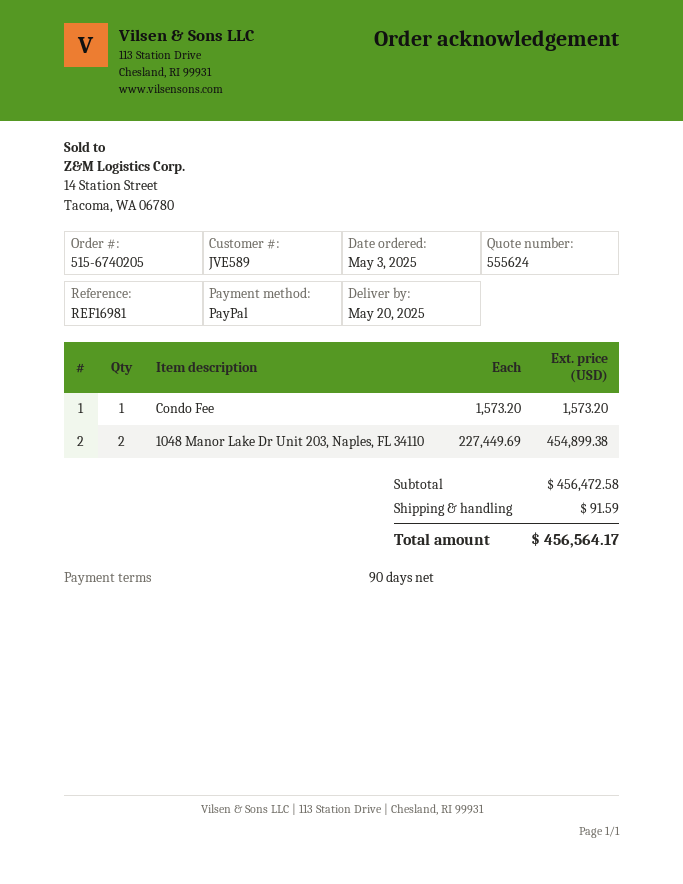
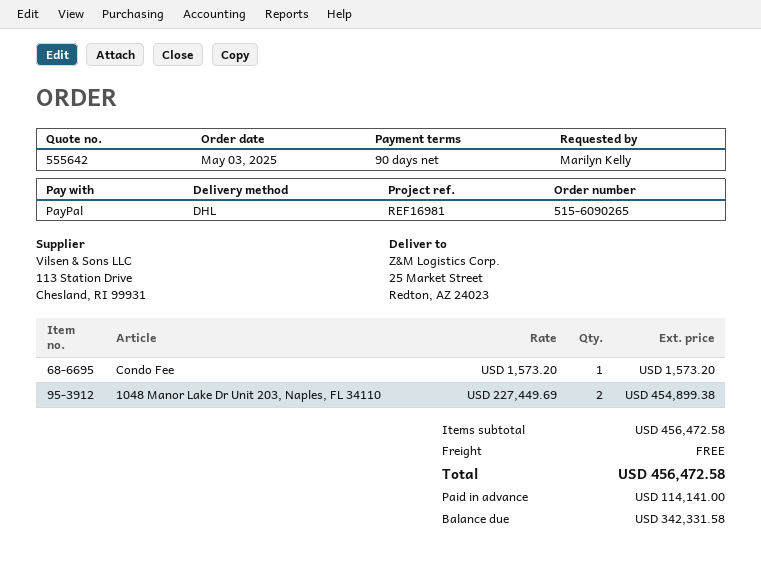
quote number: 555624 -> 555642
order number: 515-6740205 -> 515-6090265
shipping: 91.59 -> 0.00
total: 456564.17 -> 456472.58

